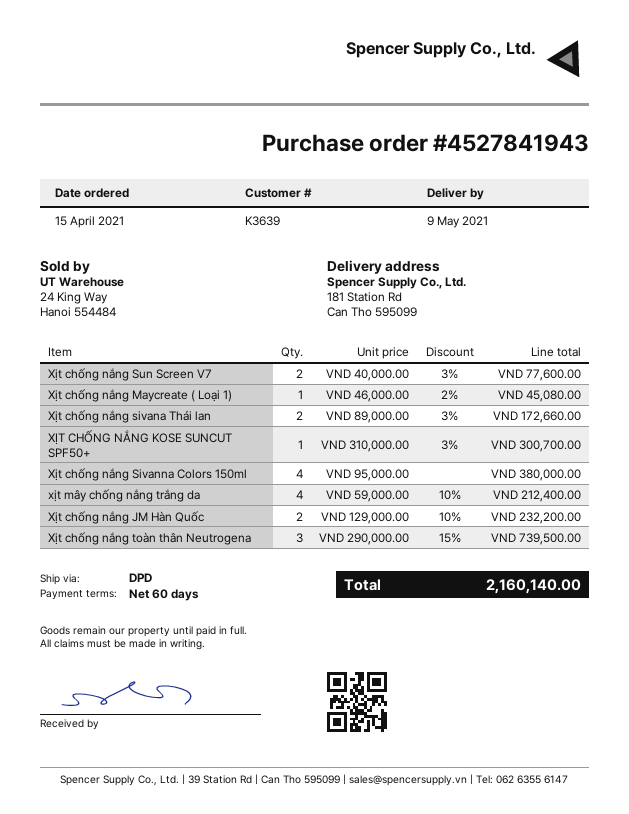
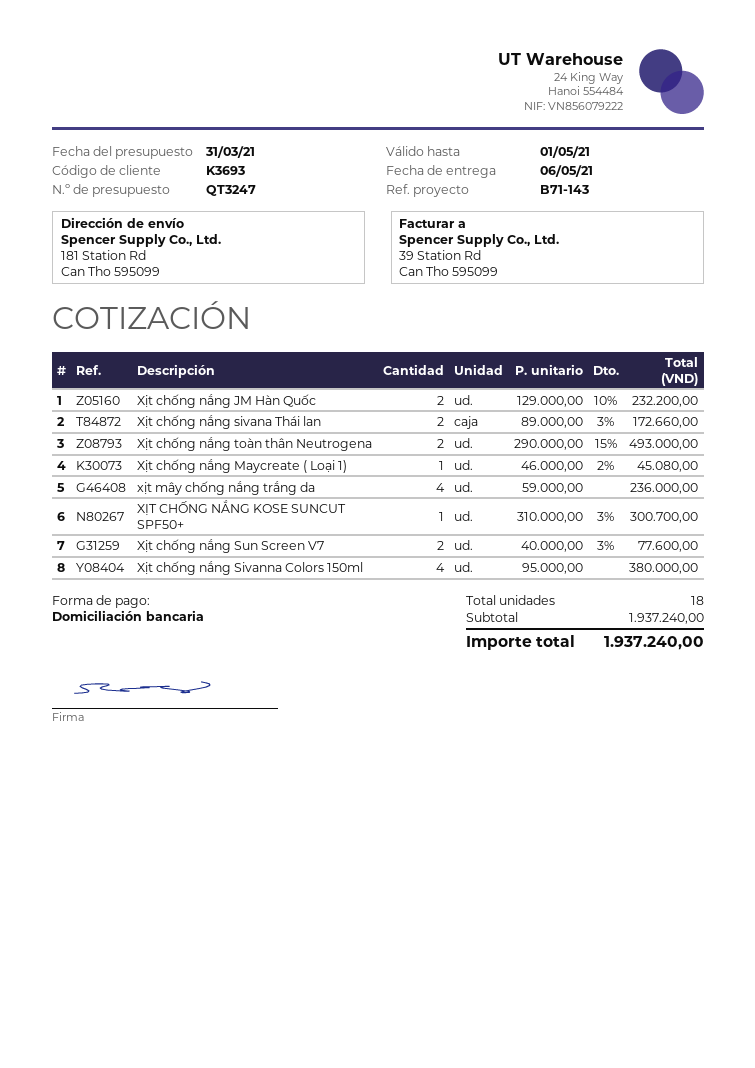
delivery date: 2021-05-09 -> 2021-05-06
customer number: K3639 -> K3693
xịt mây chống nắng trắng da: 4 x 59000.00 - 10% = 212400.00 -> 4 x 59000.00 = 236000.00
Xịt chống nắng toàn thân Neutrogena: 3 x 290000.00 - 15% = 739500.00 -> 2 x 290000.00 - 15% = 493000.00
total: 2160140.00 -> 1937240.00

